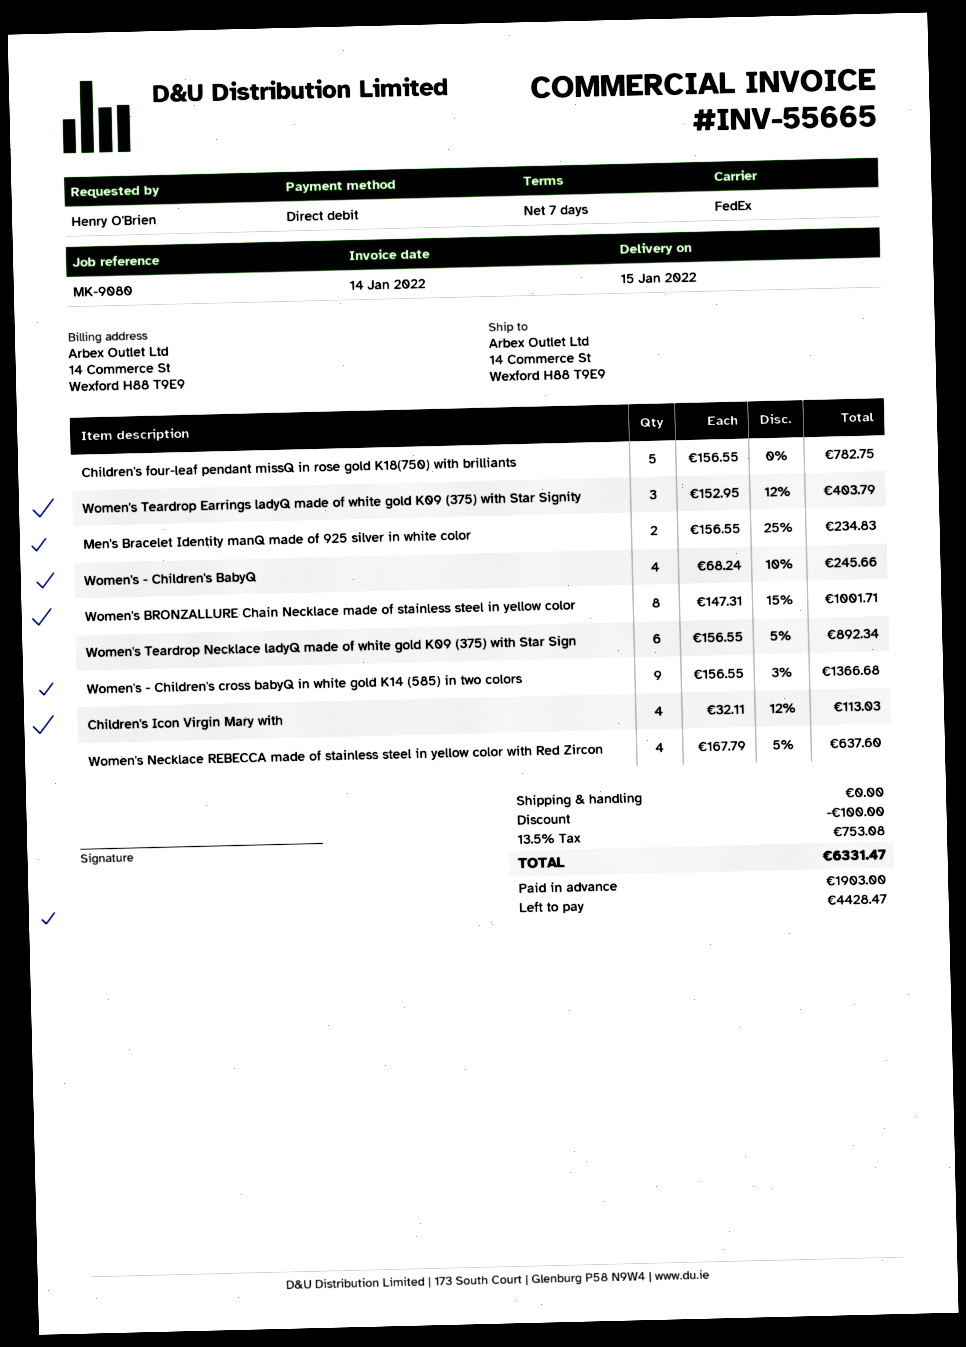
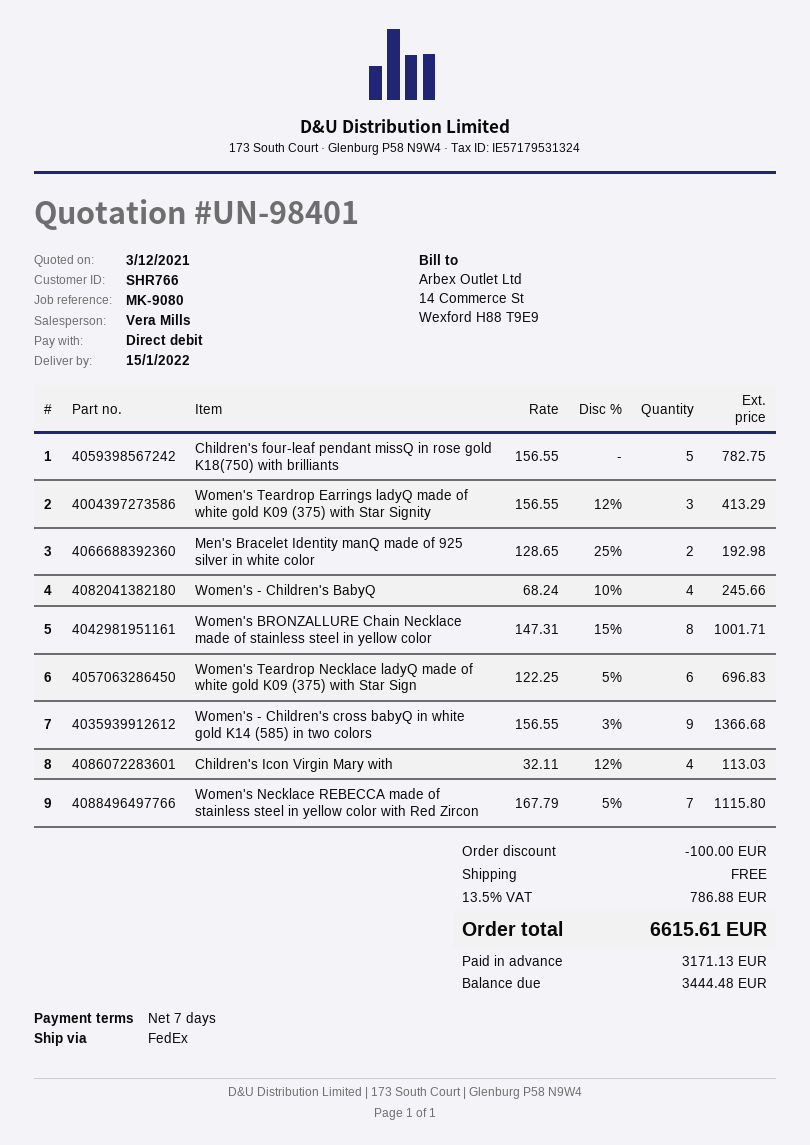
Women's Teardrop Earrings ladyQ made of white gold K09 (375) with Star Signity: 3 x 152.95 - 12% = 403.79 -> 3 x 156.55 - 12% = 413.29
Men's Bracelet Identity manQ made of 925 silver in white color: 2 x 156.55 - 25% = 234.83 -> 2 x 128.65 - 25% = 192.98
Women's Teardrop Necklace ladyQ made of white gold K09 (375) with Star Sign: 6 x 156.55 - 5% = 892.34 -> 6 x 122.25 - 5% = 696.83
Women's Necklace REBECCA made of stainless steel in yellow color with Red Zircon: 4 x 167.79 - 5% = 637.60 -> 7 x 167.79 - 5% = 1115.80
tax: 13.5% = 753.08 -> 13.5% = 786.88
total: 6331.47 -> 6615.61
deposit: 1903.00 -> 3171.13
balance: 4428.47 -> 3444.48

